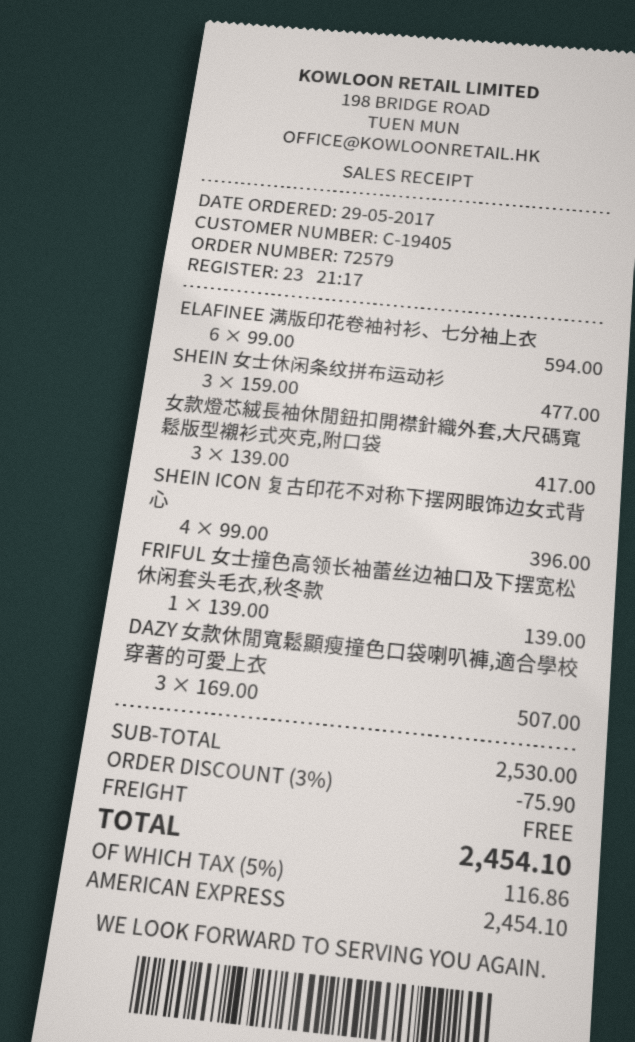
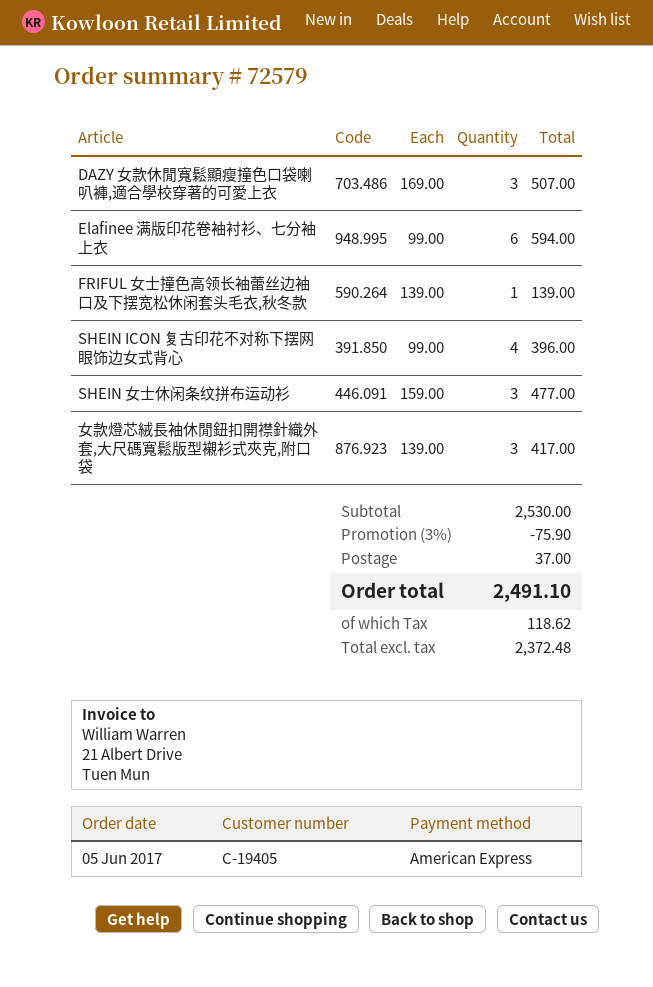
order date: 2017-05-29 -> 2017-06-05
shipping: 0.00 -> 37.00
tax: 116.86 -> 118.62
total: 2454.10 -> 2491.10

